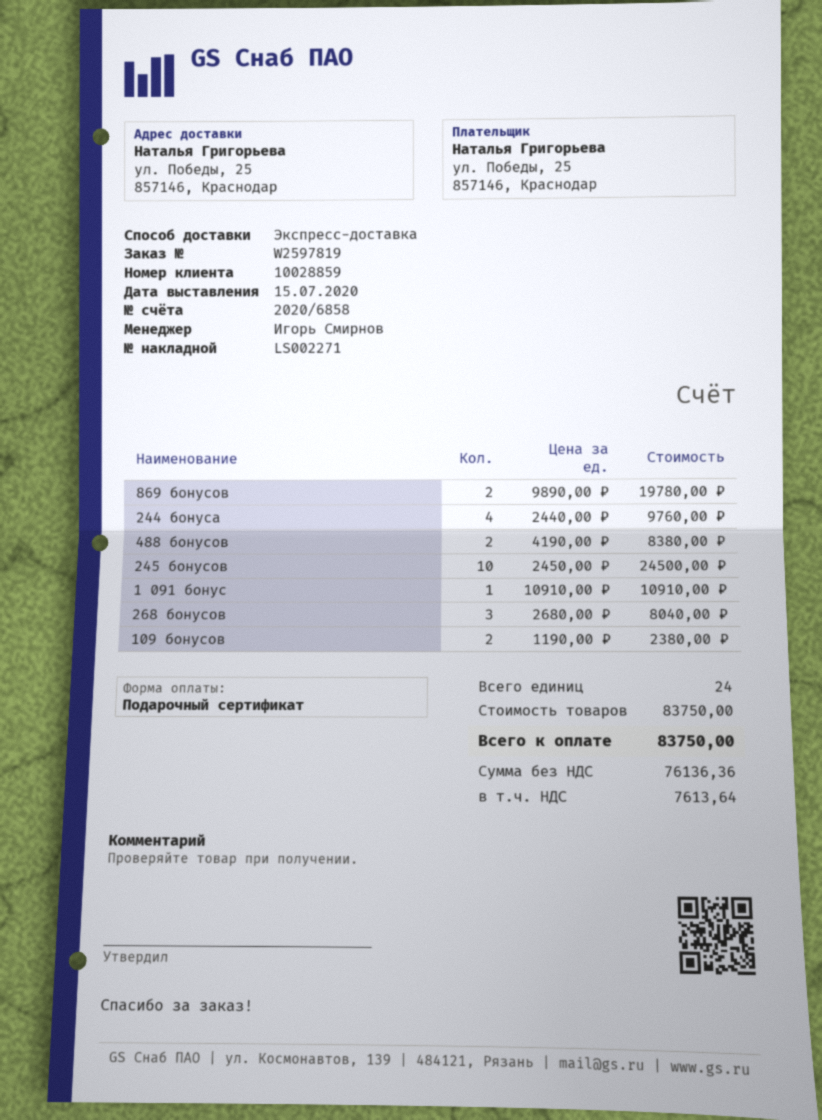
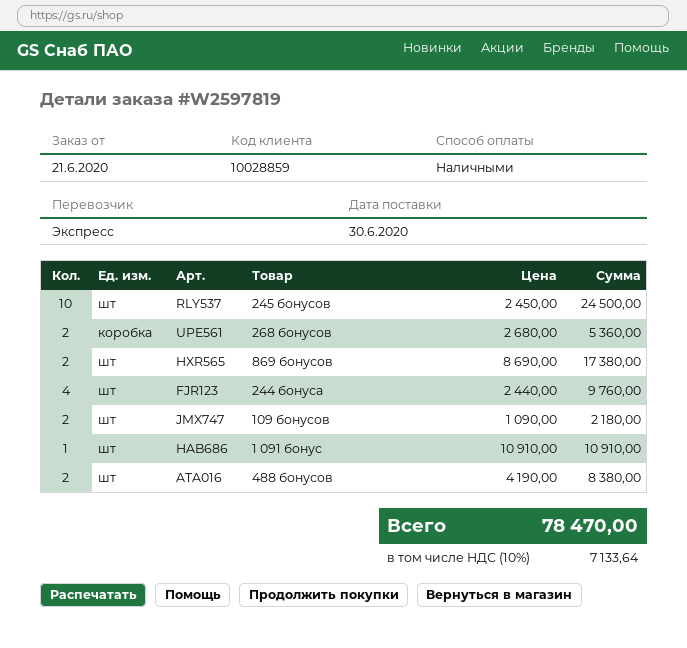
payment method: gift card -> cash
869 бонусов: 2 x 9890.00 = 19780.00 -> 2 x 8690.00 = 17380.00
268 бонусов: 3 x 2680.00 = 8040.00 -> 2 x 2680.00 = 5360.00
109 бонусов: 2 x 1190.00 = 2380.00 -> 2 x 1090.00 = 2180.00
tax: 7613.64 -> 7133.64
total: 83750.00 -> 78470.00

